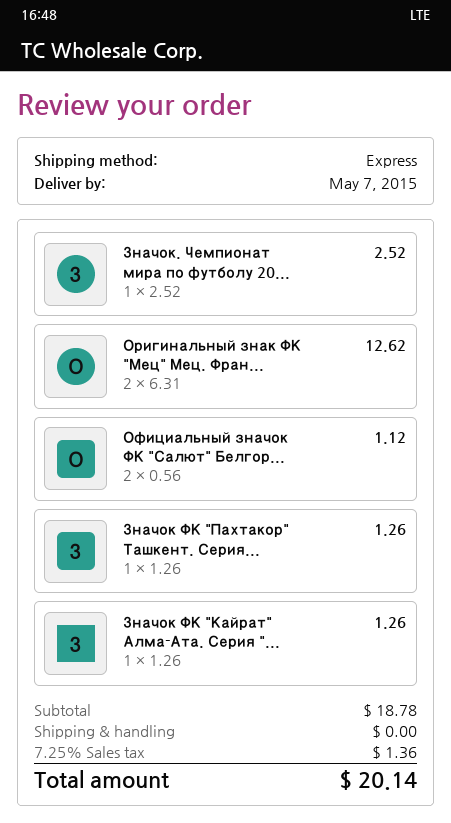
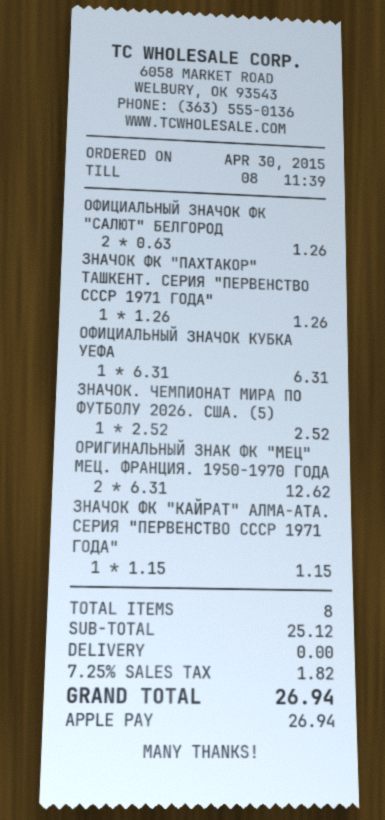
Официальный значок ФК "Салют" Белгор...: 2 x 0.56 = 1.12 -> 2 x 0.63 = 1.26
Значок ФК "Кайрат" Алма-Ата. Серия "...: 1 x 1.26 = 1.26 -> 1 x 1.15 = 1.15
ОФИЦИАЛЬНЫЙ ЗНАЧОК КУБКА УЕФА: none -> 1 x 6.31 = 6.31
subtotal: 18.78 -> 25.12
tax: 7.25% = 1.36 -> 7.25% = 1.82
total: 20.14 -> 26.94

